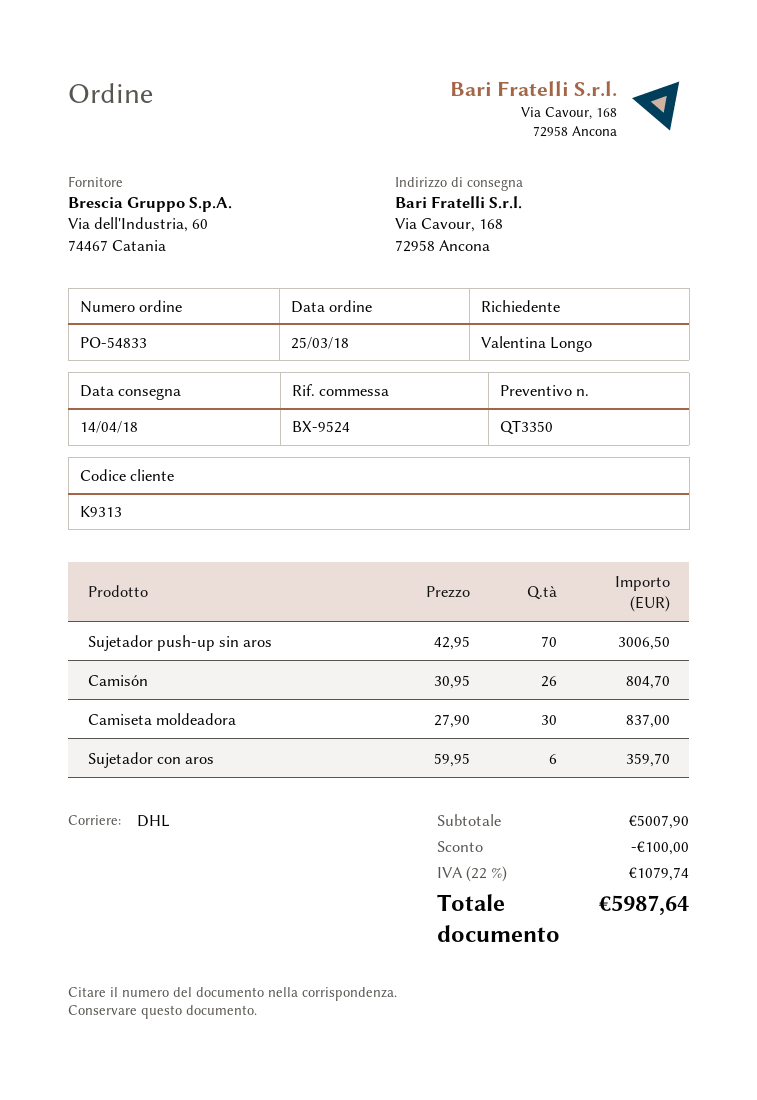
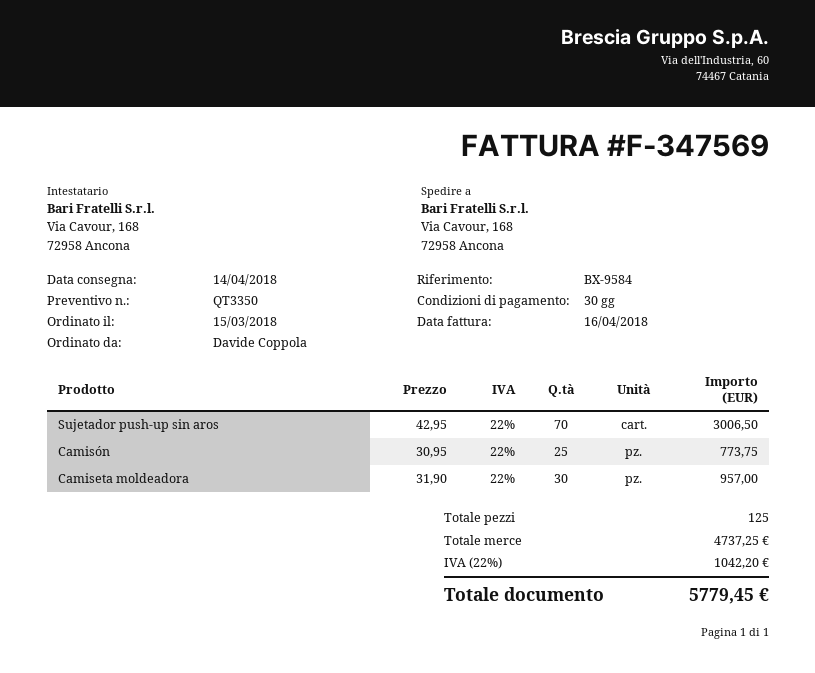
order date: 2018-03-25 -> 2018-03-15
reference: BX-9524 -> BX-9584
ordered by: Valentina Longo -> Davide Coppola
Camisón: 26 x 30.95 = 804.70 -> 25 x 30.95 = 773.75
Camiseta moldeadora: 30 x 27.90 = 837.00 -> 30 x 31.90 = 957.00
Sujetador con aros: 6 x 59.95 = 359.70 -> none
subtotal: 5007.90 -> 4737.25
discount: 100.00 -> none
tax: 22% = 1079.74 -> 22% = 1042.20
total: 5987.64 -> 5779.45

